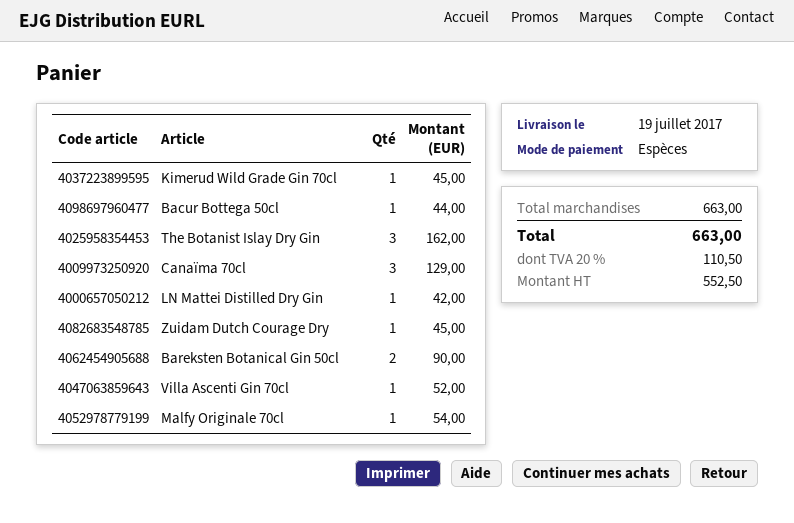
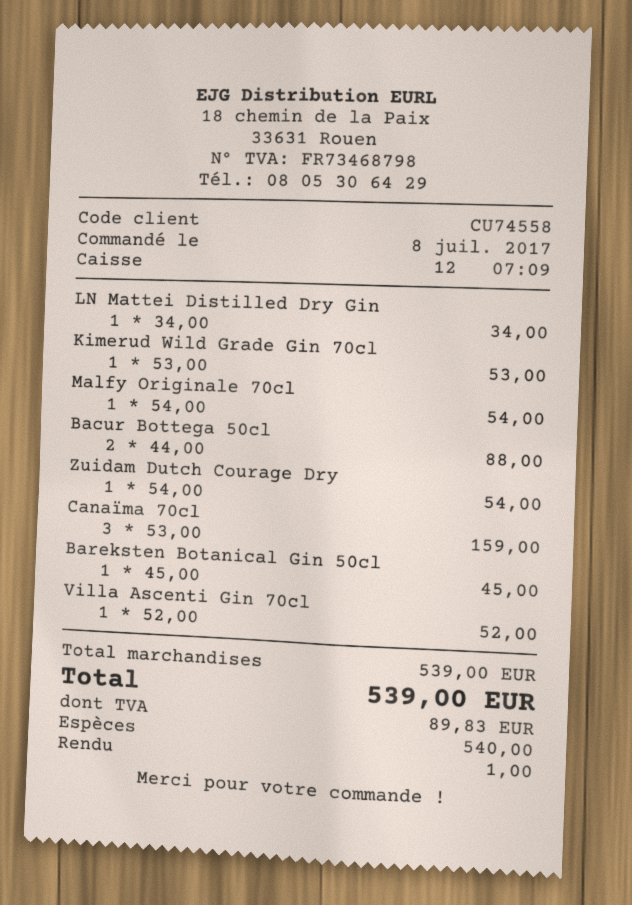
Kimerud Wild Grade Gin 70cl: 1 for 45.00 -> 1 for 53.00
Bacur Bottega 50cl: 1 for 44.00 -> 2 for 88.00
The Botanist Islay Dry Gin: 3 for 162.00 -> none
Canaïma 70cl: 3 for 129.00 -> 3 for 159.00
LN Mattei Distilled Dry Gin: 1 for 42.00 -> 1 for 34.00
Zuidam Dutch Courage Dry: 1 for 45.00 -> 1 for 54.00
Bareksten Botanical Gin 50cl: 2 for 90.00 -> 1 for 45.00
subtotal: 663.00 -> 539.00
tax: 110.50 -> 89.83
total: 663.00 -> 539.00

